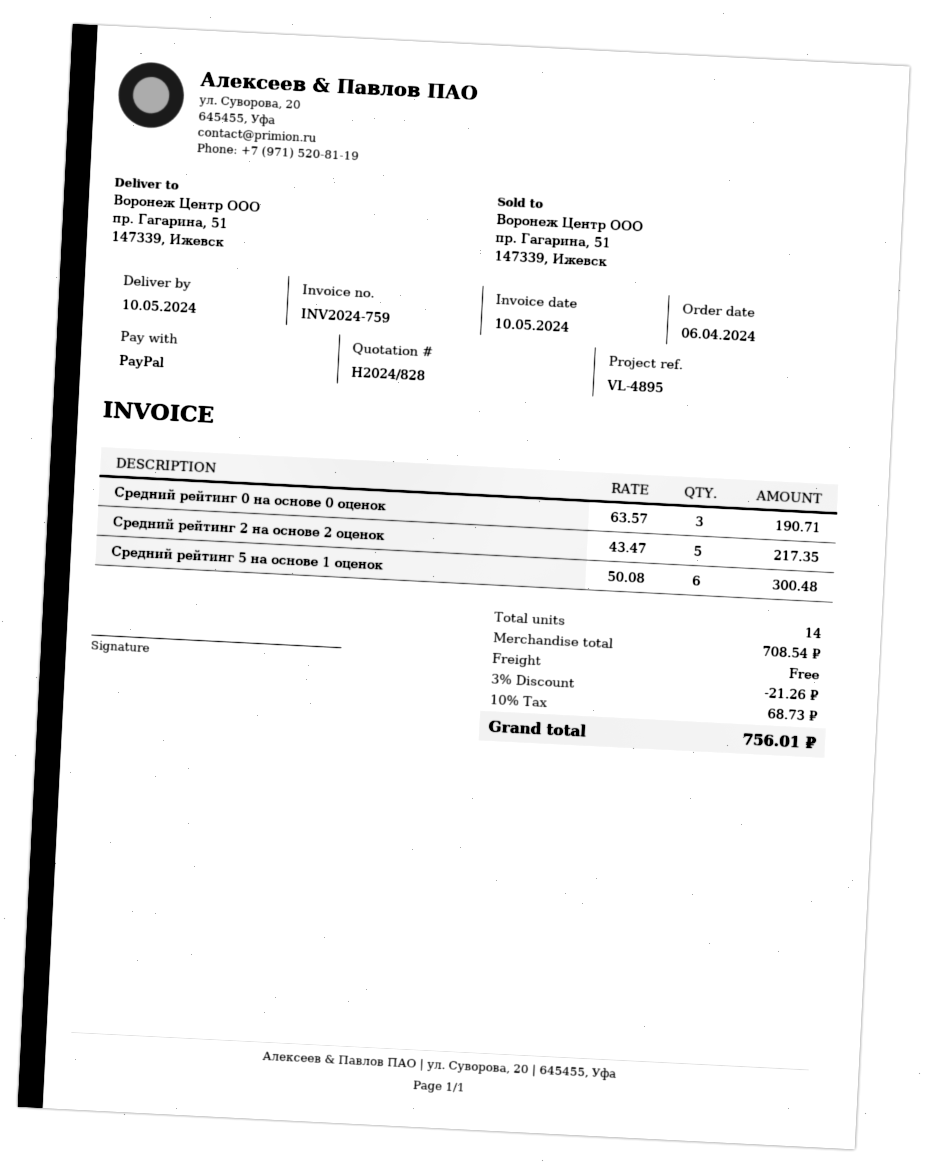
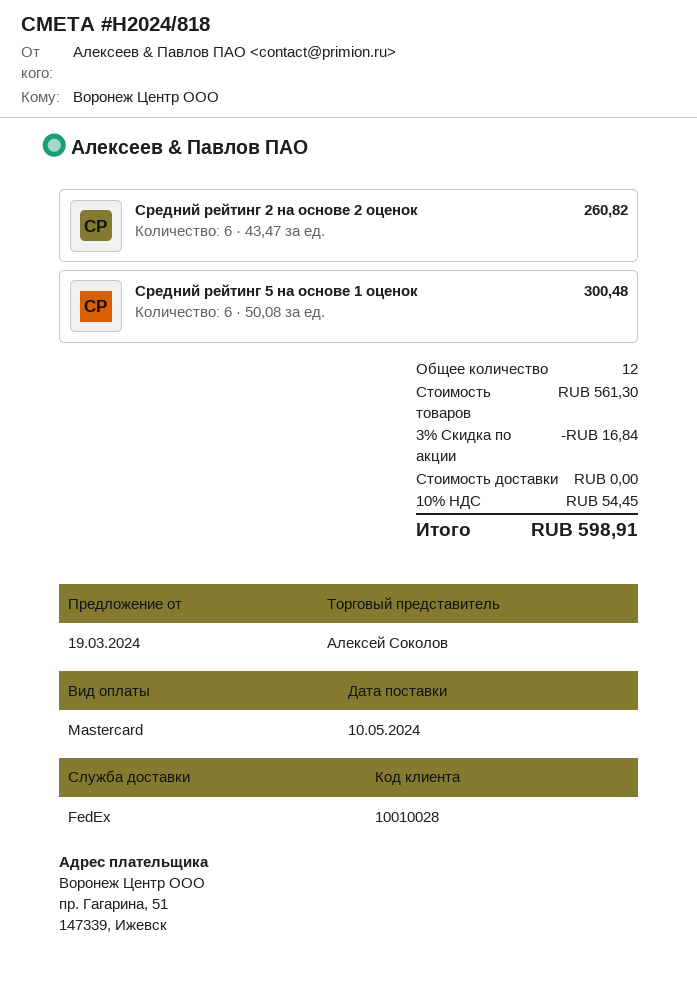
quote number: H2024/828 -> H2024/818
payment method: PayPal -> Mastercard
Средний рейтинг 0 на основе 0 оценок: 3 x 63.57 = 190.71 -> none
Средний рейтинг 2 на основе 2 оценок: 5 x 43.47 = 217.35 -> 6 x 43.47 = 260.82
total quantity: 14 -> 12
subtotal: 708.54 -> 561.30
discount: 3% = 21.26 -> 3% = 16.84
tax: 10% = 68.73 -> 10% = 54.45
total: 756.01 -> 598.91

